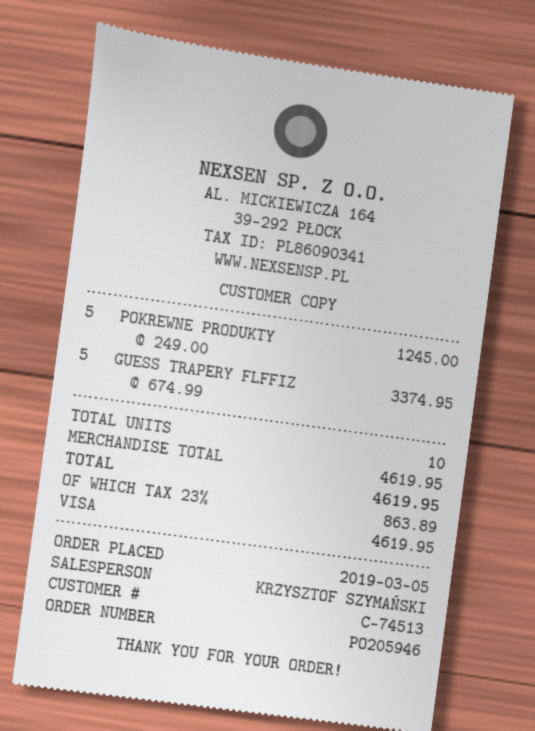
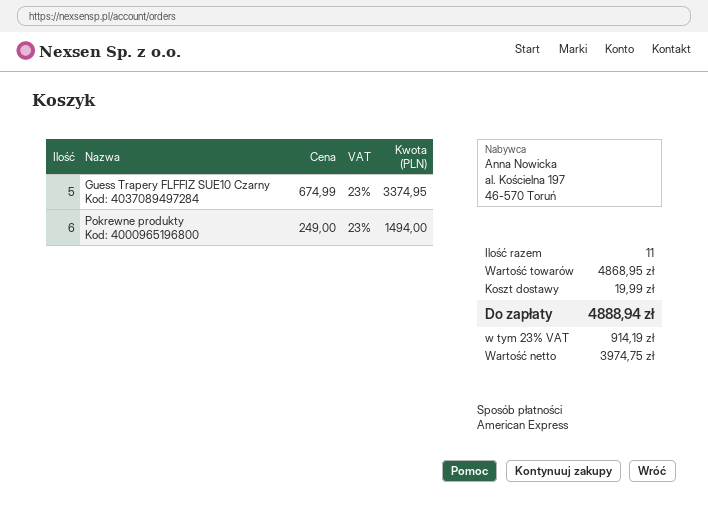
payment method: Visa -> American Express
POKREWNE PRODUKTY: 5 x 249.00 = 1245.00 -> 6 x 249.00 = 1494.00
total quantity: 10 -> 11
subtotal: 4619.95 -> 4868.95
shipping: none -> 19.99
tax: 23% = 863.89 -> 23% = 914.19
total: 4619.95 -> 4888.94

